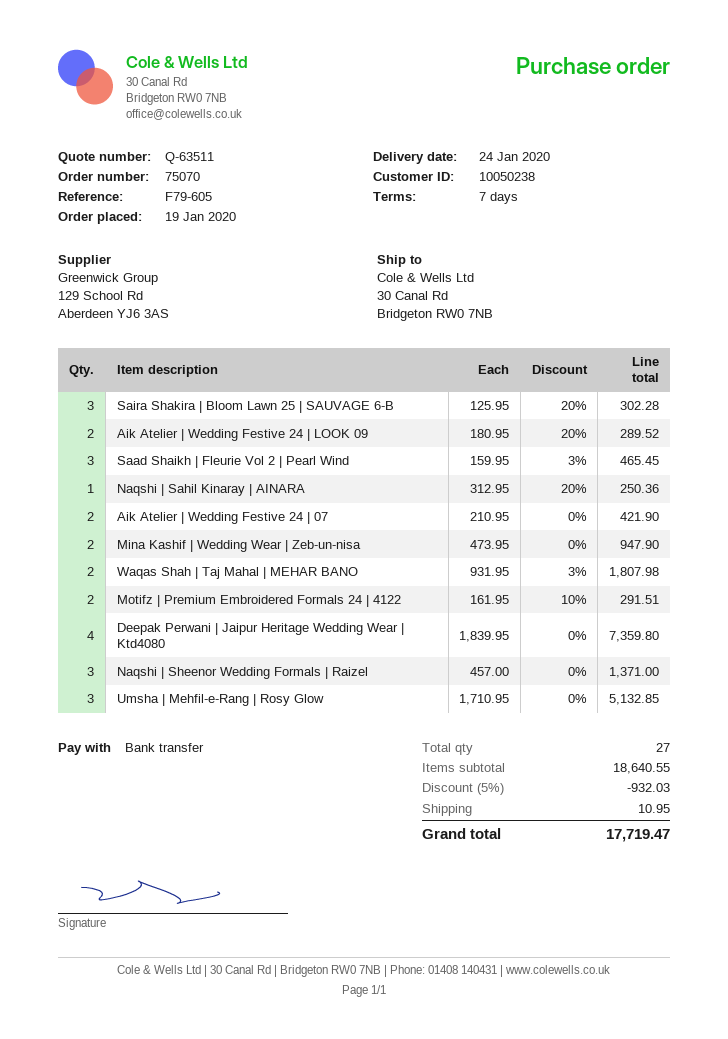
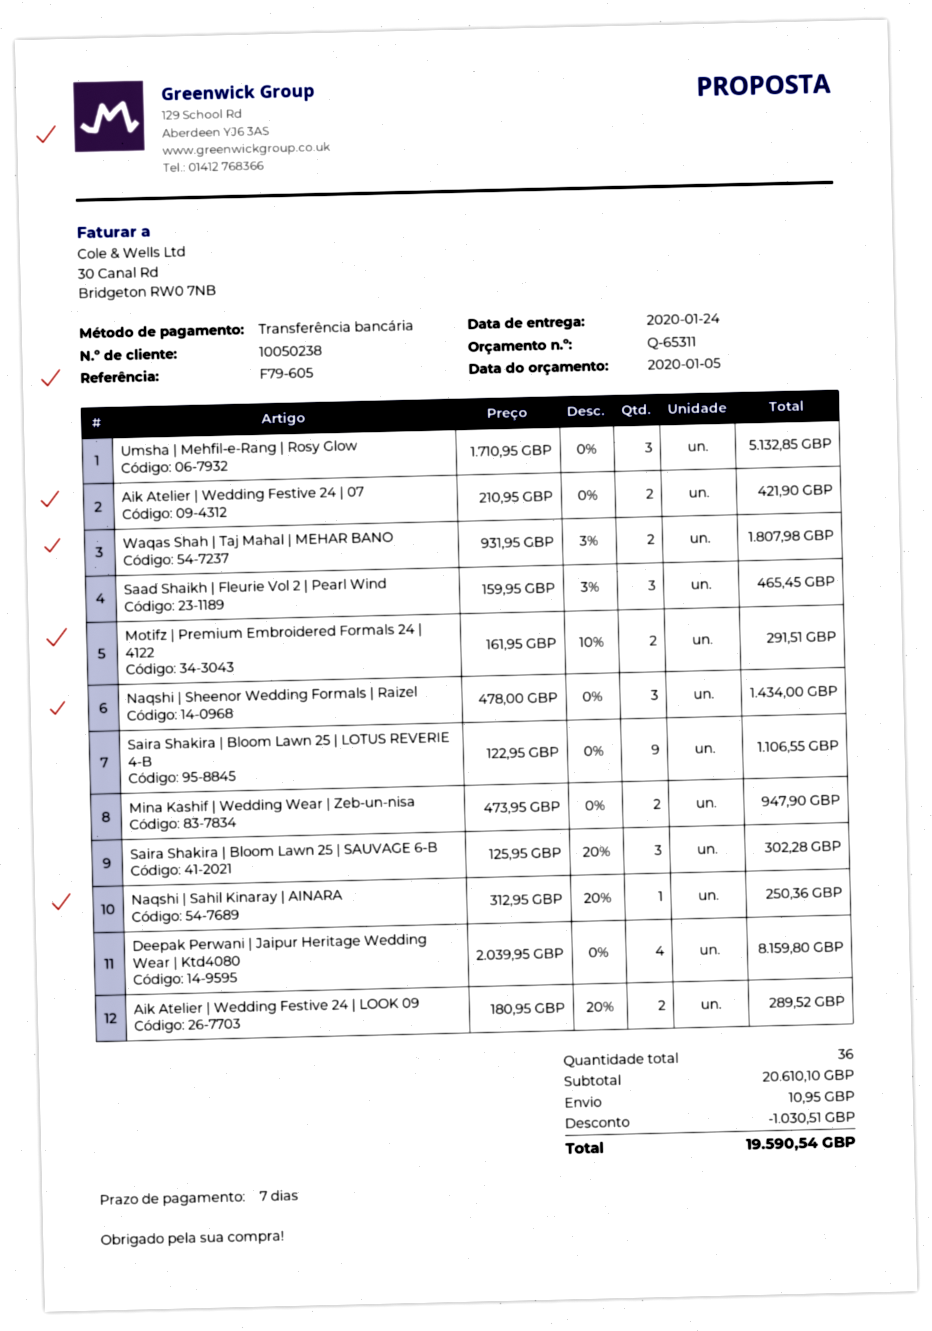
quote number: Q-63511 -> Q-65311
Deepak Perwani | Jaipur Heritage Wedding Wear | Ktd4080: 4 x 1839.95 = 7359.80 -> 4 x 2039.95 = 8159.80
Naqshi | Sheenor Wedding Formals | Raizel: 3 x 457.00 = 1371.00 -> 3 x 478.00 = 1434.00
Saira Shakira | Bloom Lawn 25 | LOTUS REVERIE 4-B: none -> 9 x 122.95 = 1106.55
total quantity: 27 -> 36
subtotal: 18640.55 -> 20610.10
discount: 932.03 -> 1030.51
total: 17719.47 -> 19590.54

